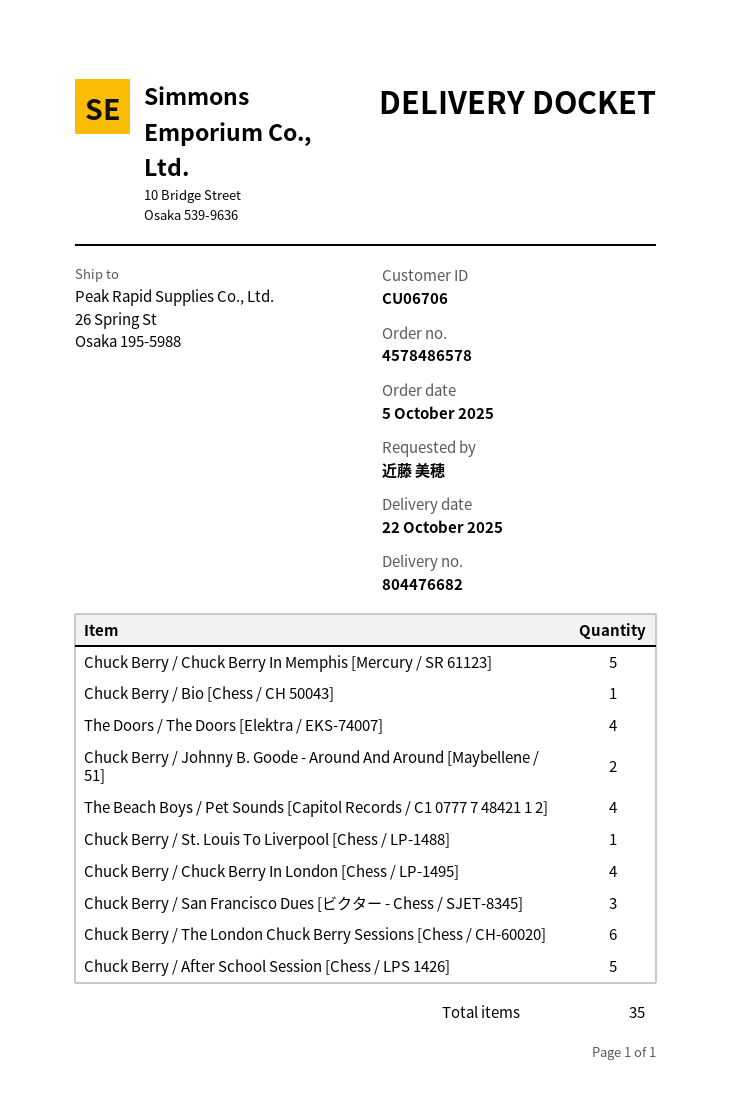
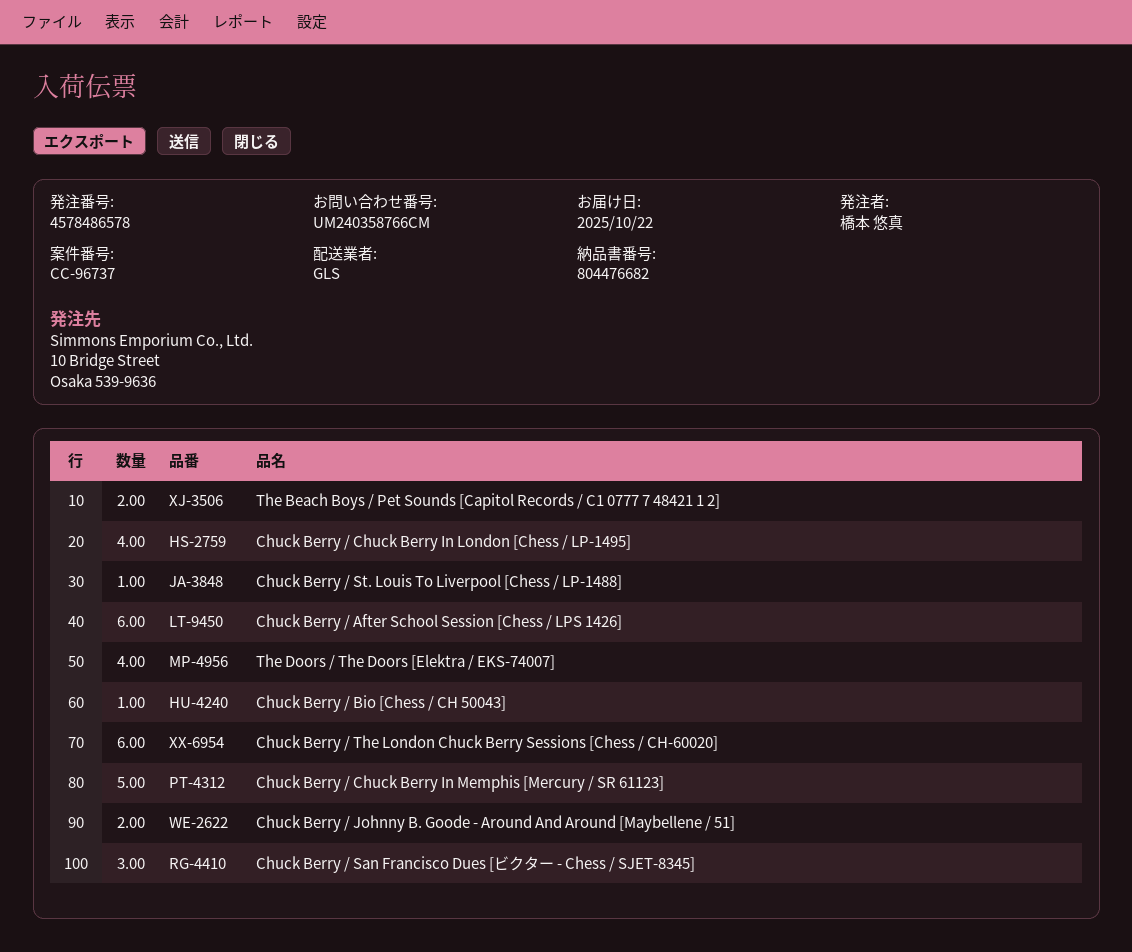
ordered by: 近藤 美穂 -> 橋本 悠真
The Beach Boys / Pet Sounds [Capitol Records / C1 0777 7 48421 1 2]: 4 -> 2
Chuck Berry / After School Session [Chess / LPS 1426]: 5 -> 6

